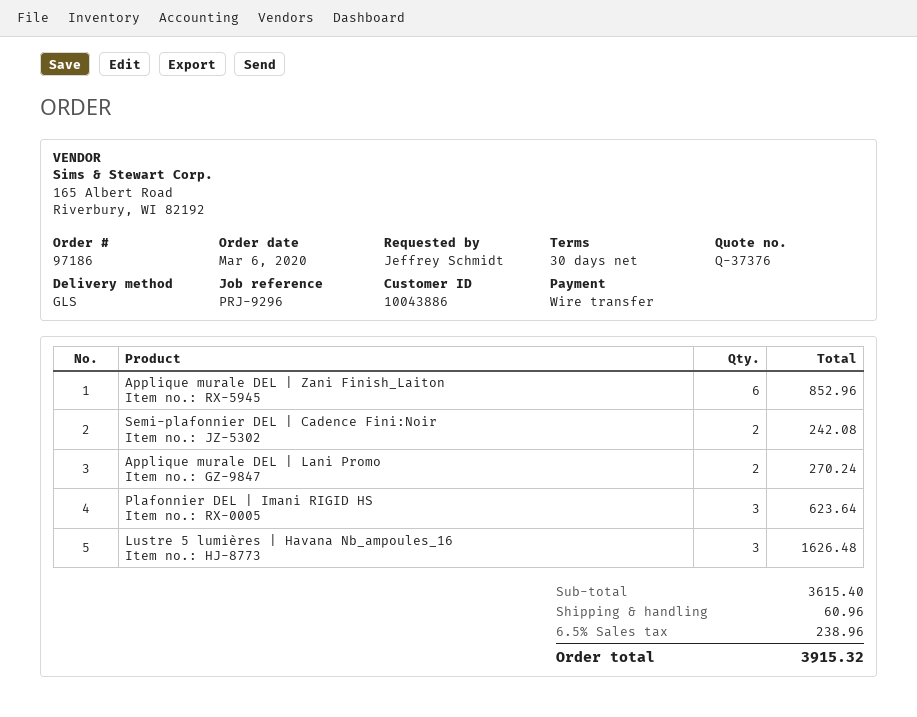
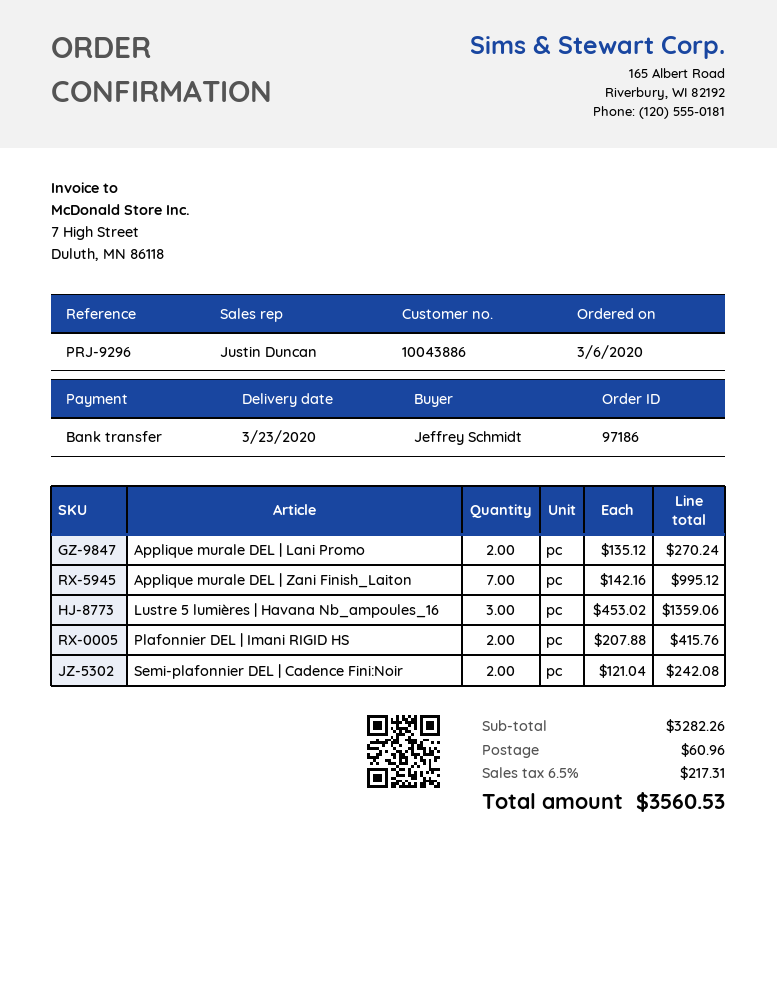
Applique murale DEL | Zani Finish_Laiton: 6 for 852.96 -> 7 for 995.12
Plafonnier DEL | Imani RIGID HS: 3 for 623.64 -> 2 for 415.76
Lustre 5 lumières | Havana Nb_ampoules_16: 3 for 1626.48 -> 3 for 1359.06
subtotal: 3615.40 -> 3282.26
tax: 6.5% = 238.96 -> 6.5% = 217.31
total: 3915.32 -> 3560.53

